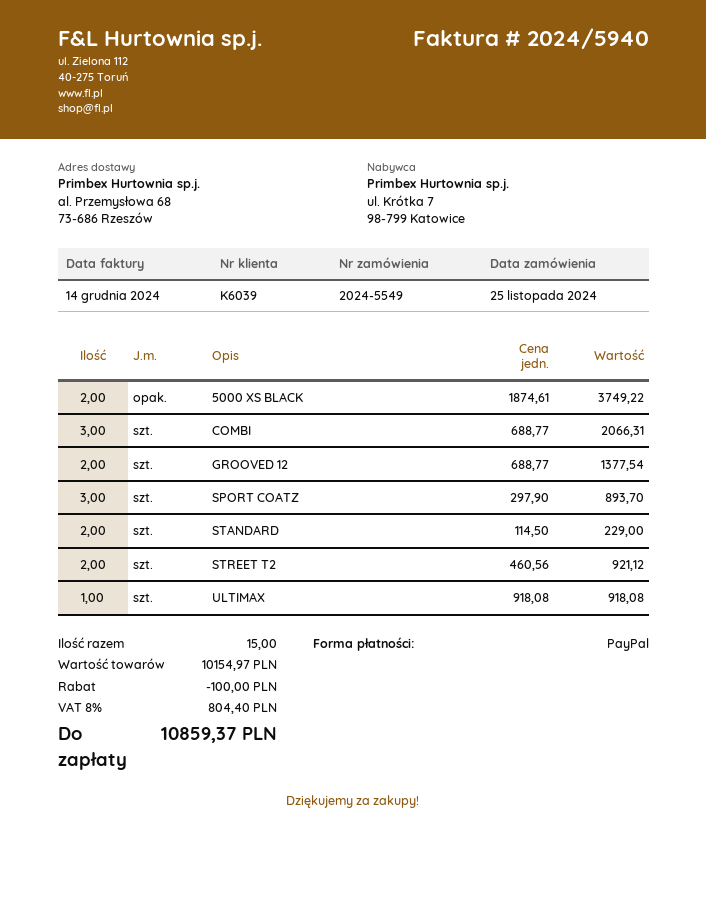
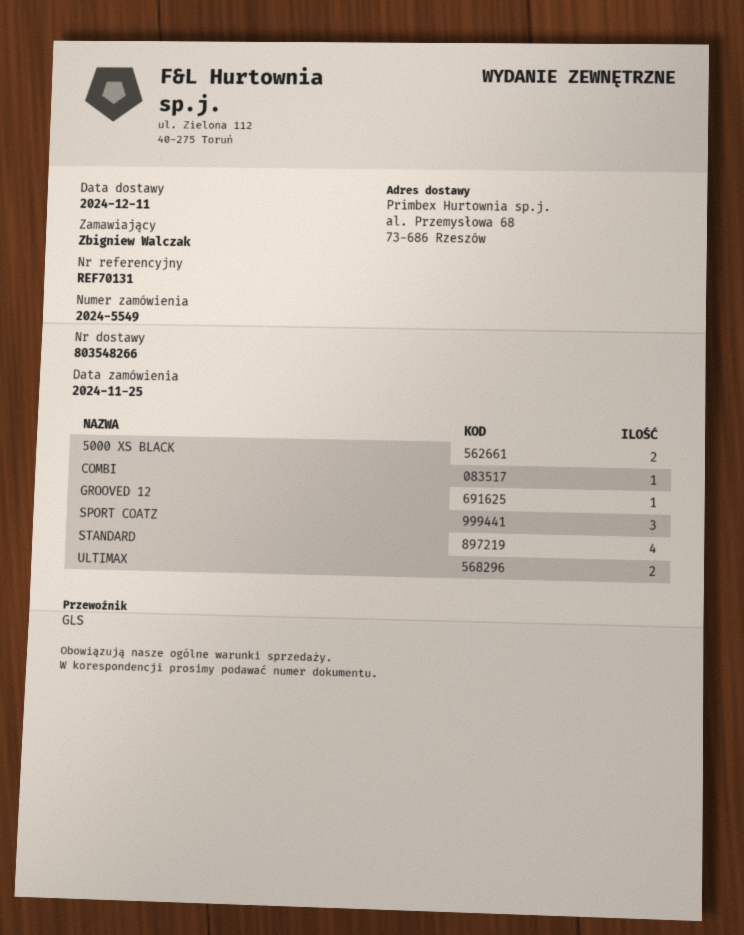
COMBI: 3 -> 1
GROOVED 12: 2 -> 1
STANDARD: 2 -> 4
STREET T2: 2 -> none
ULTIMAX: 1 -> 2

